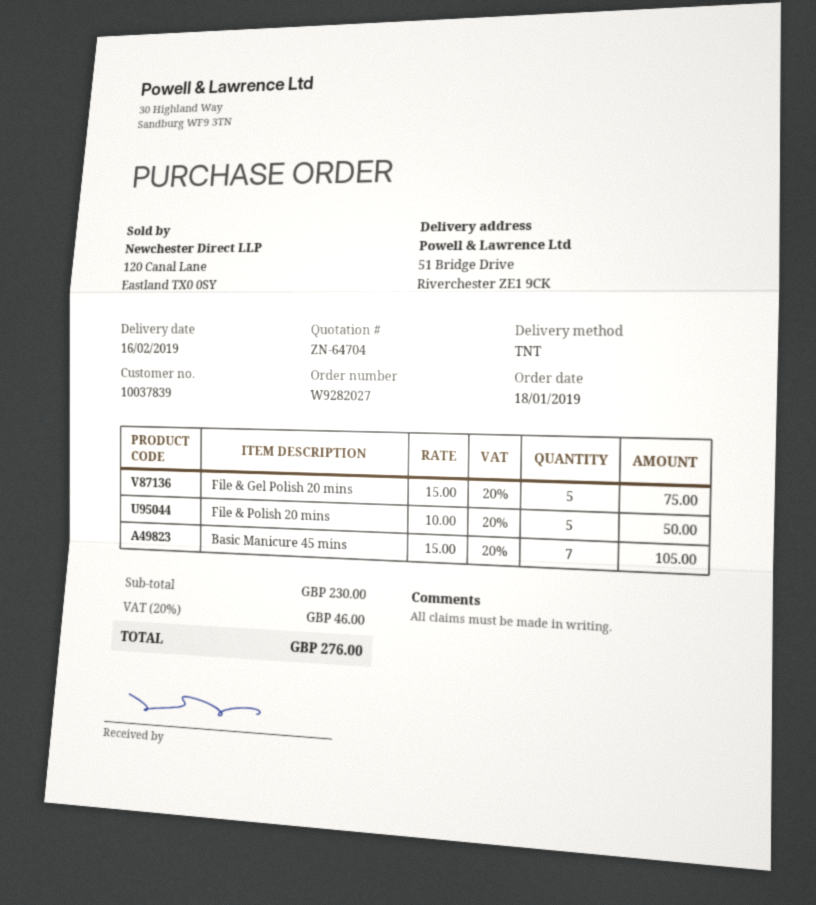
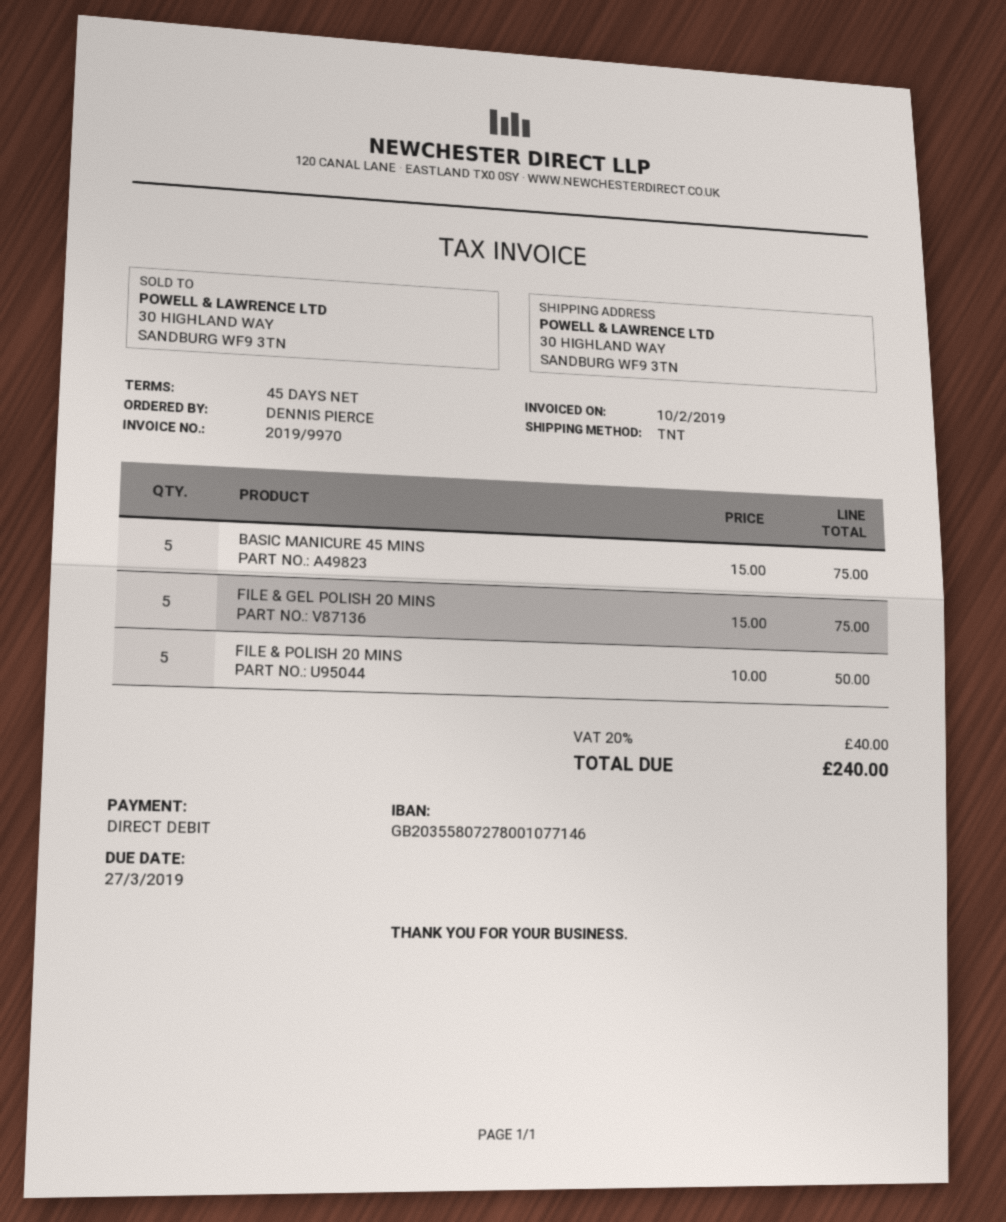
ship to: 51 Bridge Drive, Riverchester ZE1 9CK -> 30 HIGHLAND WAY, SANDBURG WF9 3TN
Basic Manicure 45 mins: 7 x 15.00 = 105.00 -> 5 x 15.00 = 75.00
tax: 20% = 46.00 -> 20% = 40.00
total: 276.00 -> 240.00

